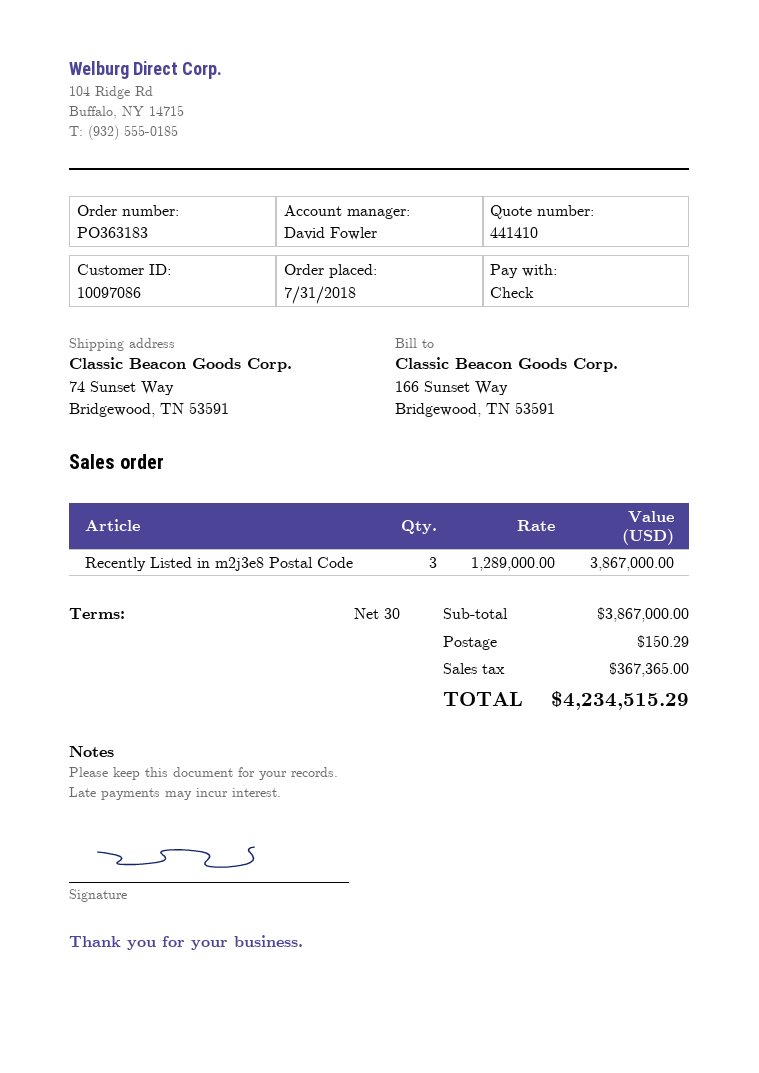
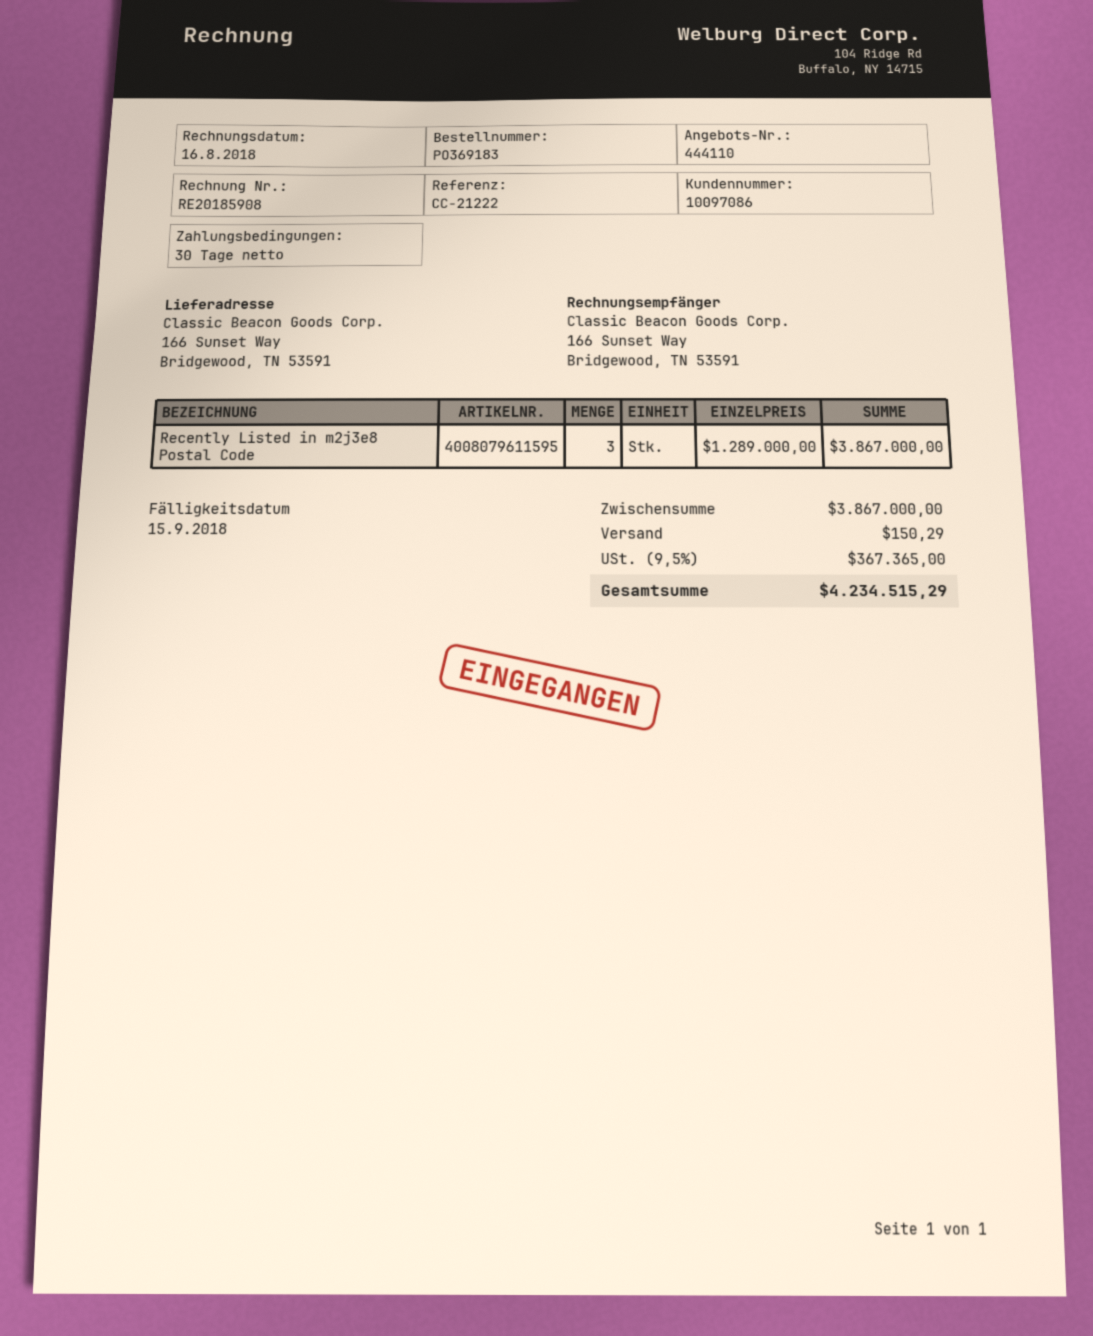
quote number: 441410 -> 444110
order number: PO363183 -> PO369183
ship to: 74 Sunset Way, Bridgewood, TN 53591 -> 166 Sunset Way, Bridgewood, TN 53591

